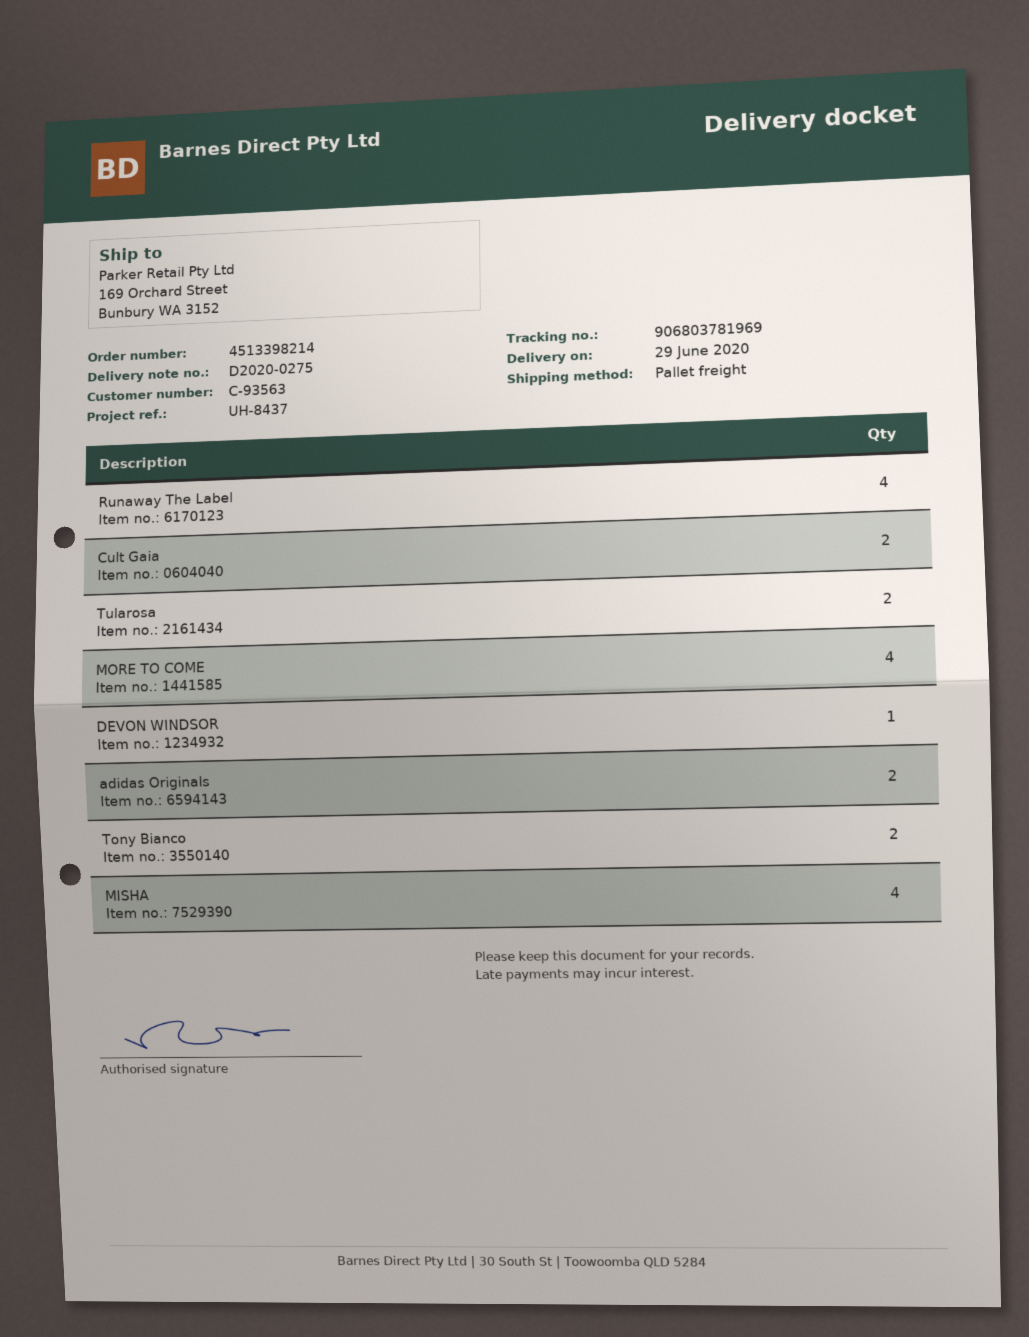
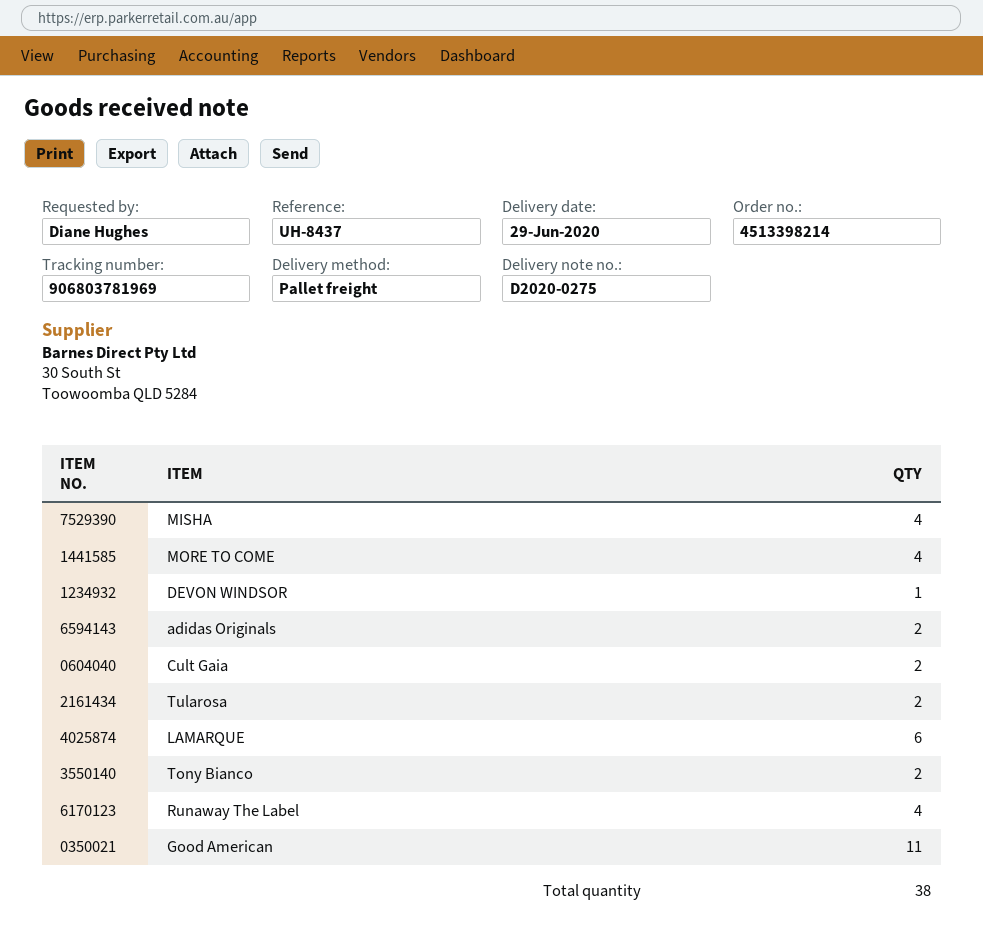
LAMARQUE: none -> 6
Good American: none -> 11

